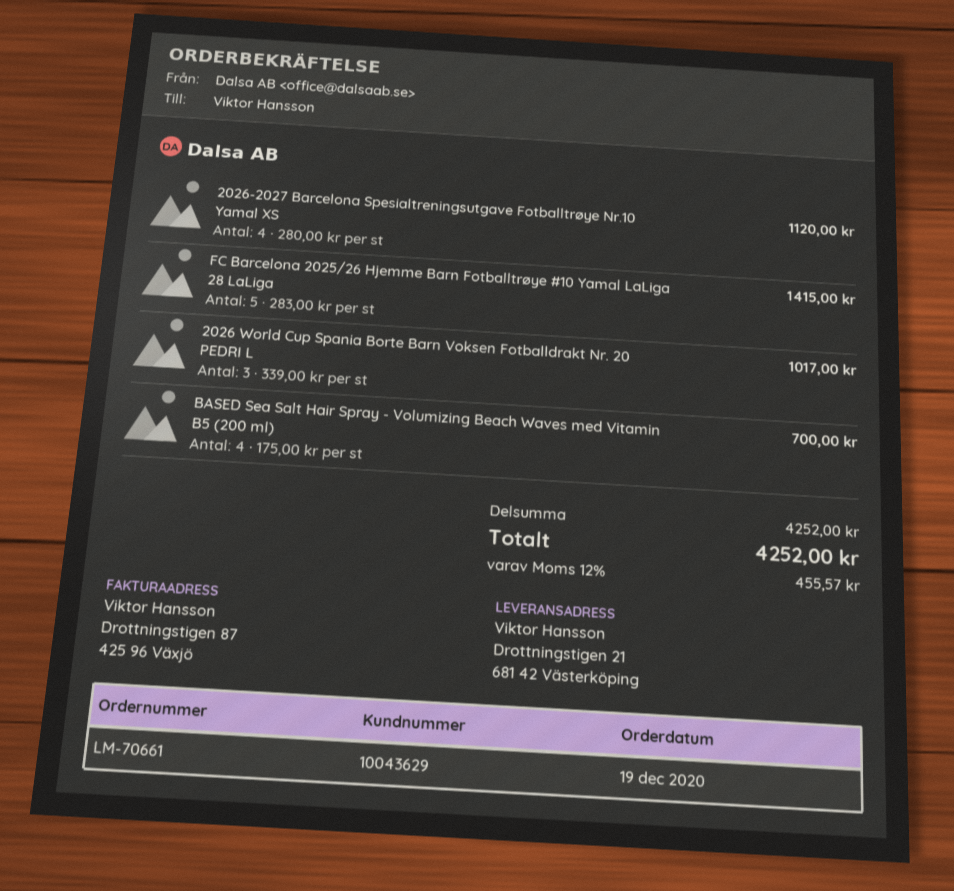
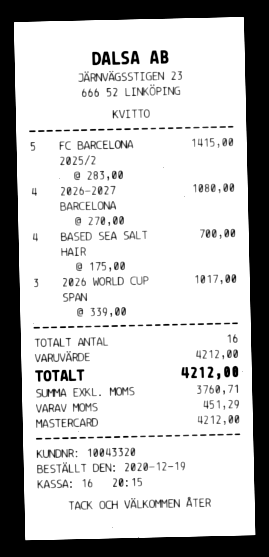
customer number: 10043629 -> 10043320
2026-2027 Barcelona Spesialtreningsutgave Fotballtrøye Nr.10 Yamal XS: 4 x 280.00 = 1120.00 -> 4 x 270.00 = 1080.00
subtotal: 4252.00 -> 4212.00
tax: 455.57 -> 451.29
total: 4252.00 -> 4212.00

